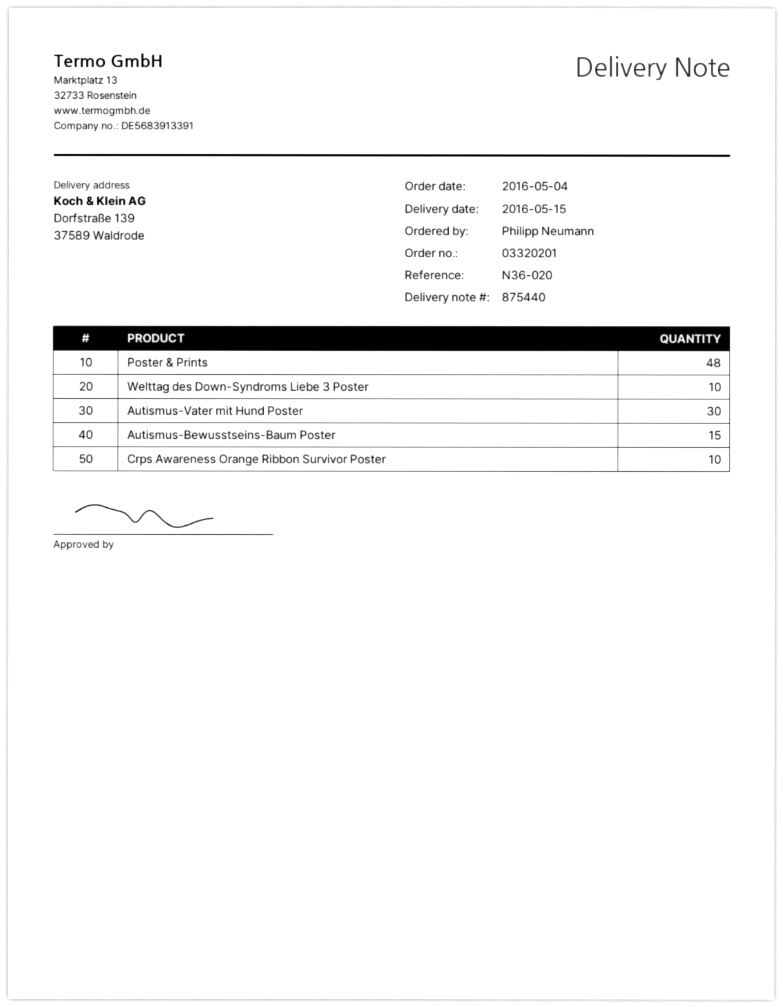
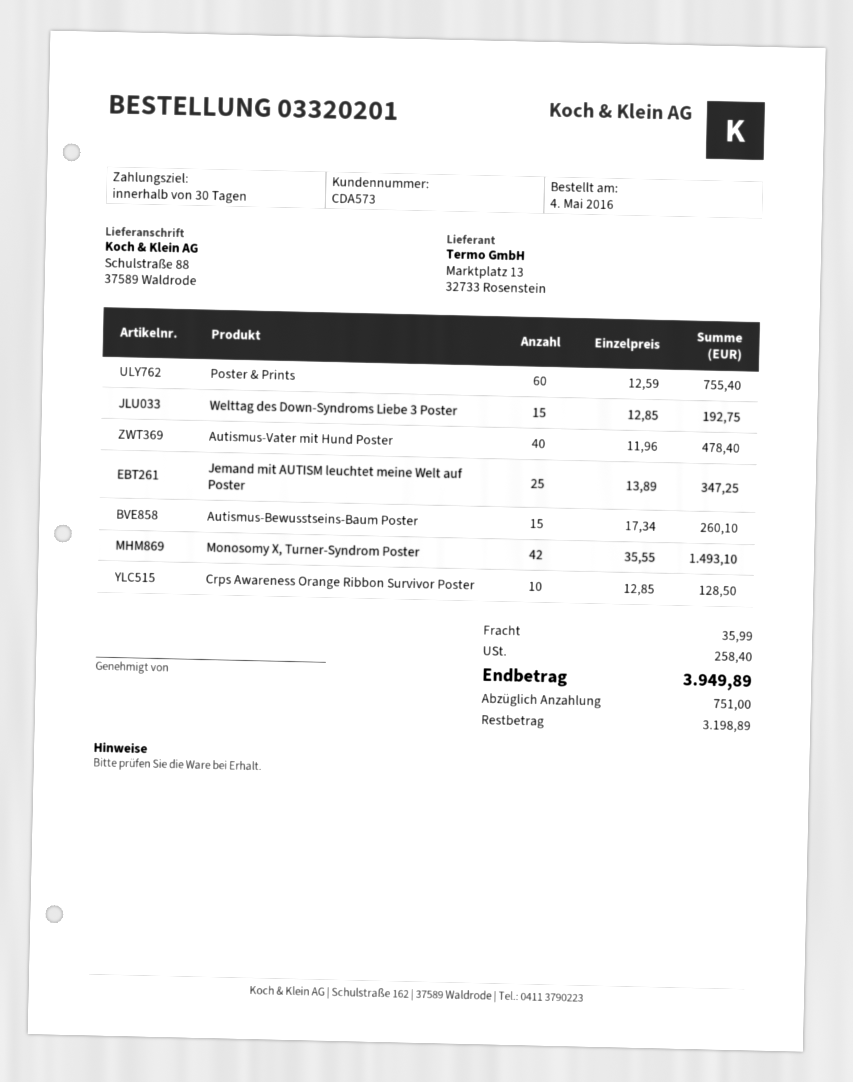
ship to: Dorfstraße 139, 37589 Waldrode -> Schulstraße 88, 37589 Waldrode
Poster & Prints: 48 -> 60
Welttag des Down-Syndroms Liebe 3 Poster: 10 -> 15
Autismus-Vater mit Hund Poster: 30 -> 40
Jemand mit AUTISM leuchtet meine Welt auf Poster: none -> 25
Monosomy X, Turner-Syndrom Poster: none -> 42

